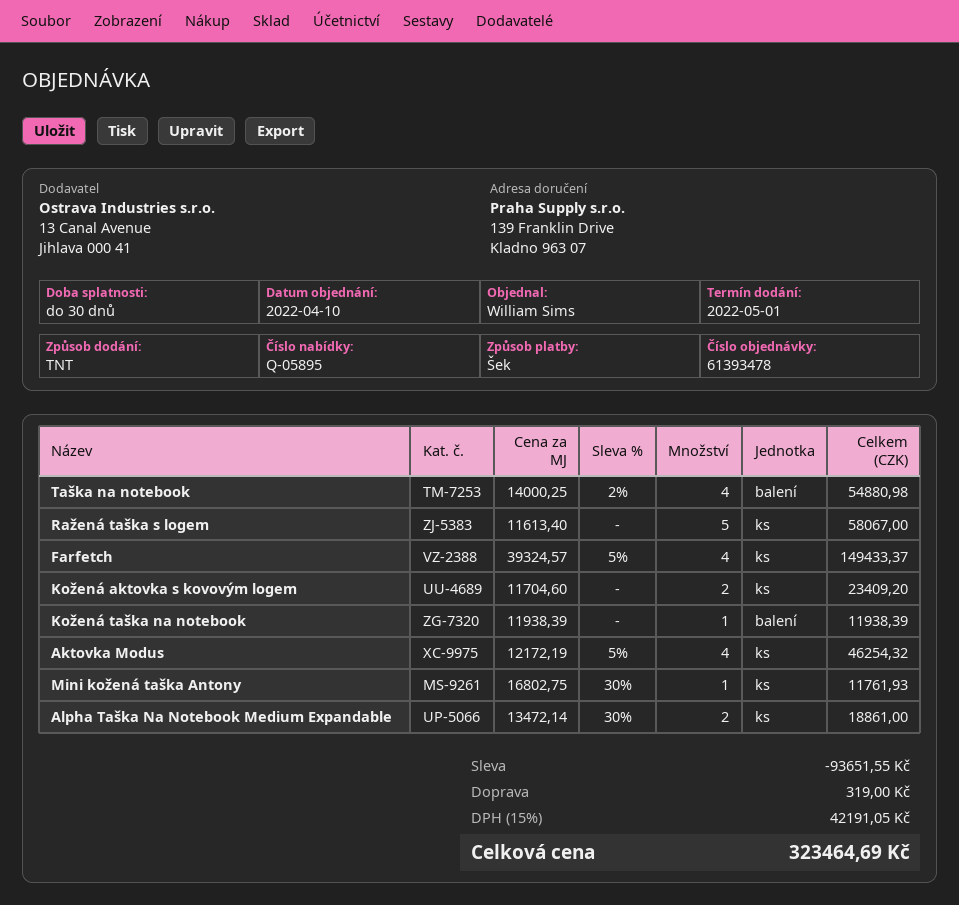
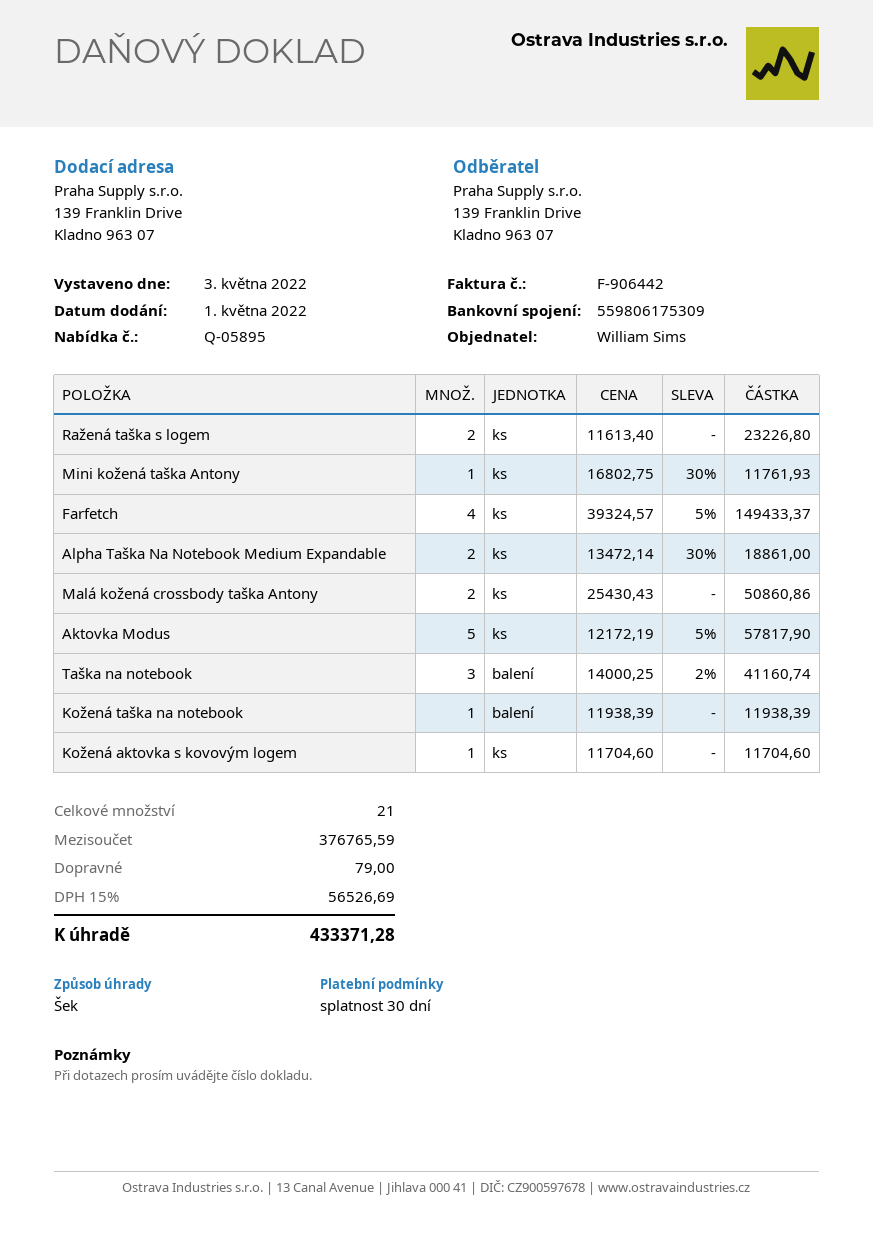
Taška na notebook: 4 x 14000.25 - 2% = 54880.98 -> 3 x 14000.25 - 2% = 41160.74
Ražená taška s logem: 5 x 11613.40 = 58067.00 -> 2 x 11613.40 = 23226.80
Kožená aktovka s kovovým logem: 2 x 11704.60 = 23409.20 -> 1 x 11704.60 = 11704.60
Aktovka Modus: 4 x 12172.19 - 5% = 46254.32 -> 5 x 12172.19 - 5% = 57817.90
Malá kožená crossbody taška Antony: none -> 2 x 25430.43 = 50860.86
discount: 93651.55 -> none
shipping: 319.00 -> 79.00
tax: 15% = 42191.05 -> 15% = 56526.69
total: 323464.69 -> 433371.28

